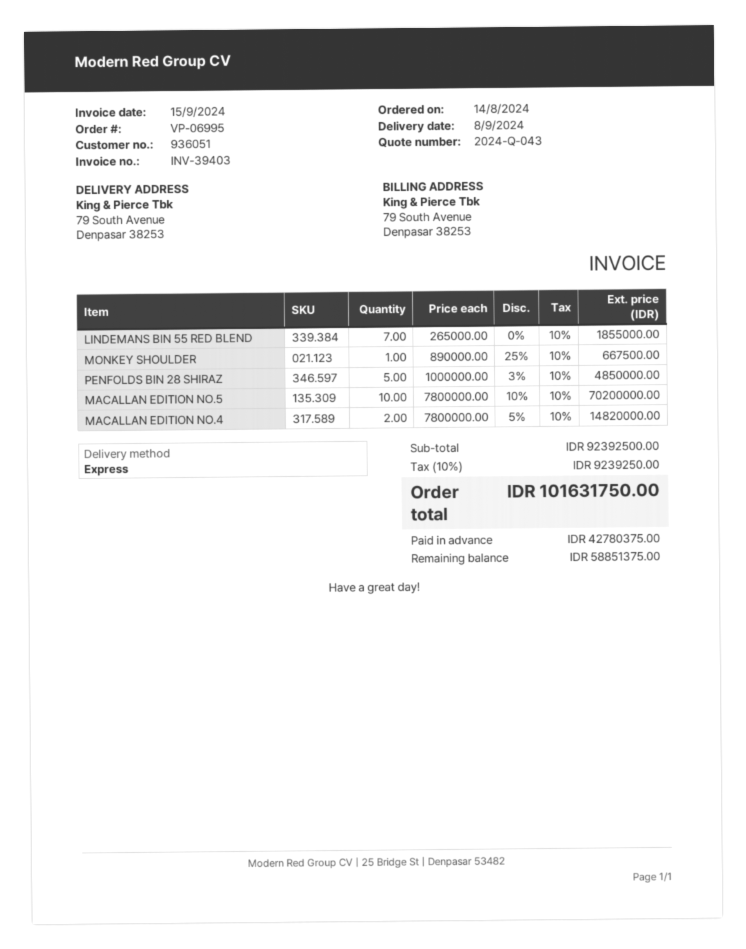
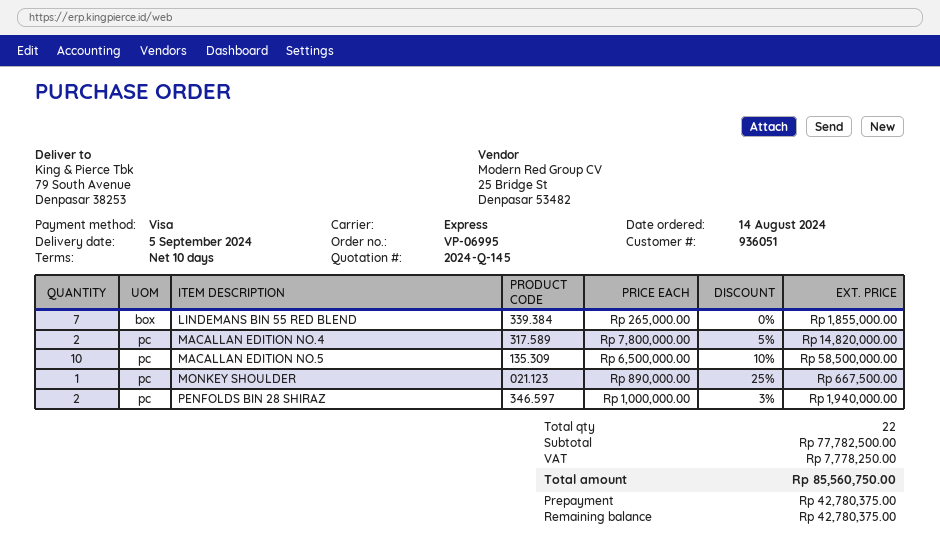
quote number: 2024-Q-043 -> 2024-Q-145
delivery date: 2024-09-08 -> 2024-09-05
PENFOLDS BIN 28 SHIRAZ: 5 x 1000000.00 - 3% = 4850000.00 -> 2 x 1000000.00 - 3% = 1940000.00
MACALLAN EDITION NO.5: 10 x 7800000.00 - 10% = 70200000.00 -> 10 x 6500000.00 - 10% = 58500000.00
subtotal: 92392500.00 -> 77782500.00
tax: 9239250.00 -> 7778250.00
total: 101631750.00 -> 85560750.00
balance: 58851375.00 -> 42780375.00

